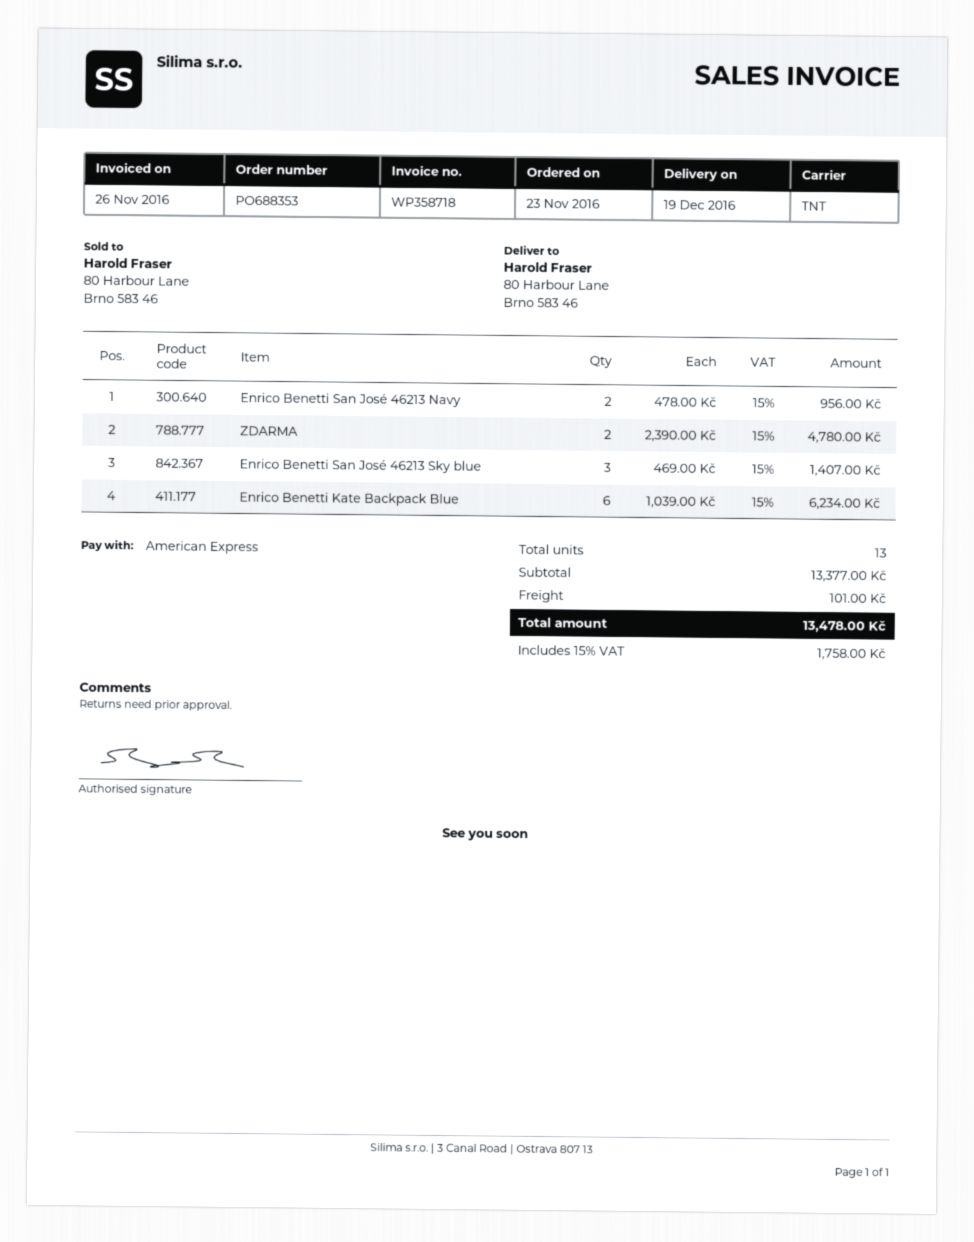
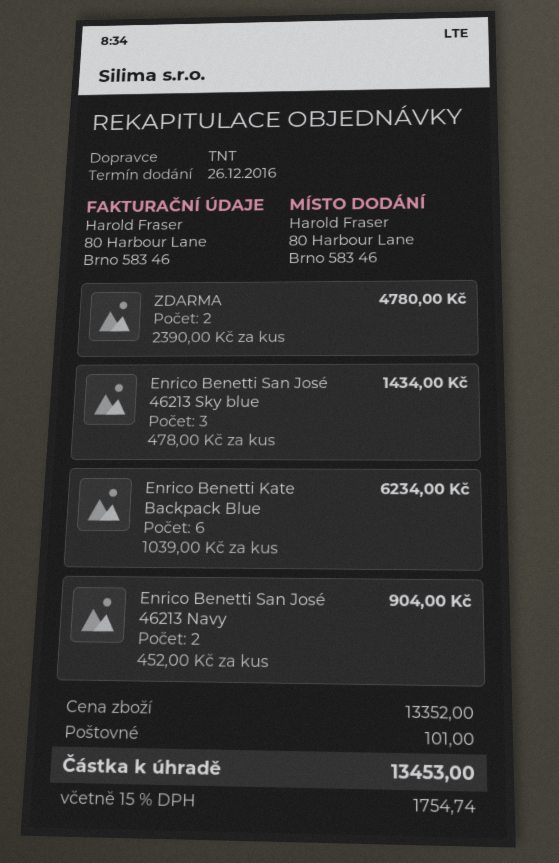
delivery date: 2016-12-19 -> 2016-12-26
Enrico Benetti San José 46213 Navy: 2 x 478.00 = 956.00 -> 2 x 452.00 = 904.00
Enrico Benetti San José 46213 Sky blue: 3 x 469.00 = 1407.00 -> 3 x 478.00 = 1434.00
subtotal: 13377.00 -> 13352.00
tax: 15% = 1758.00 -> 15% = 1754.74
total: 13478.00 -> 13453.00

